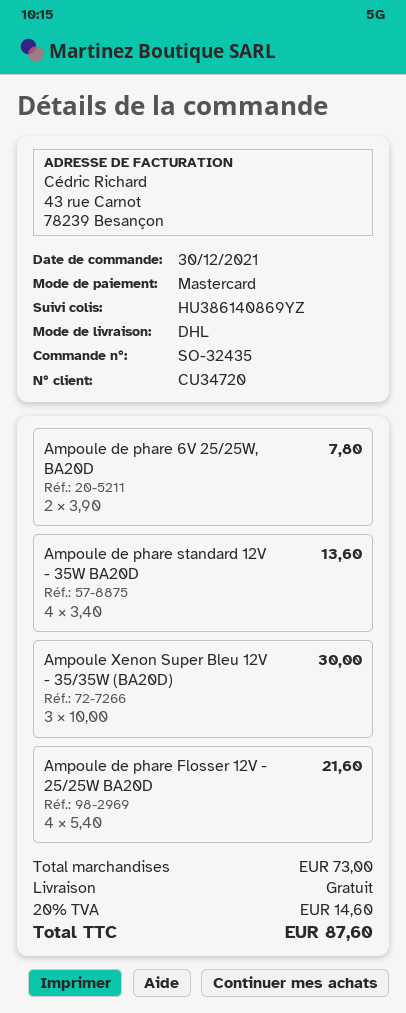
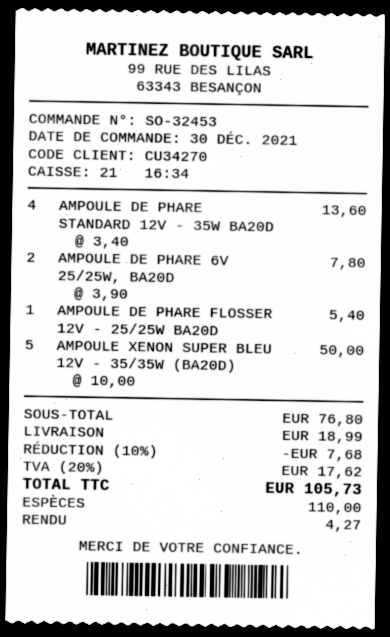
order number: SO-32435 -> SO-32453
customer number: CU34720 -> CU34270
payment method: Mastercard -> cash
Ampoule Xenon Super Bleu 12V - 35/35W (BA20D): 3 x 10.00 = 30.00 -> 5 x 10.00 = 50.00
Ampoule de phare Flosser 12V - 25/25W BA20D: 4 x 5.40 = 21.60 -> 1 x 5.40 = 5.40
subtotal: 73.00 -> 76.80
discount: none -> 10% = 7.68
shipping: 0.00 -> 18.99
tax: 20% = 14.60 -> 20% = 17.62
total: 87.60 -> 105.73

